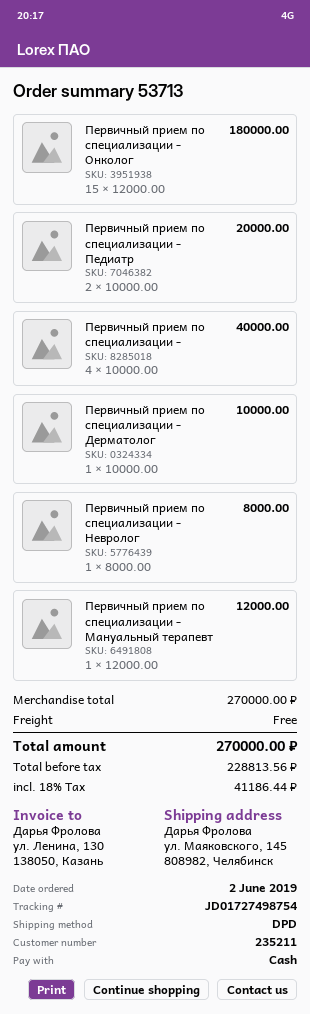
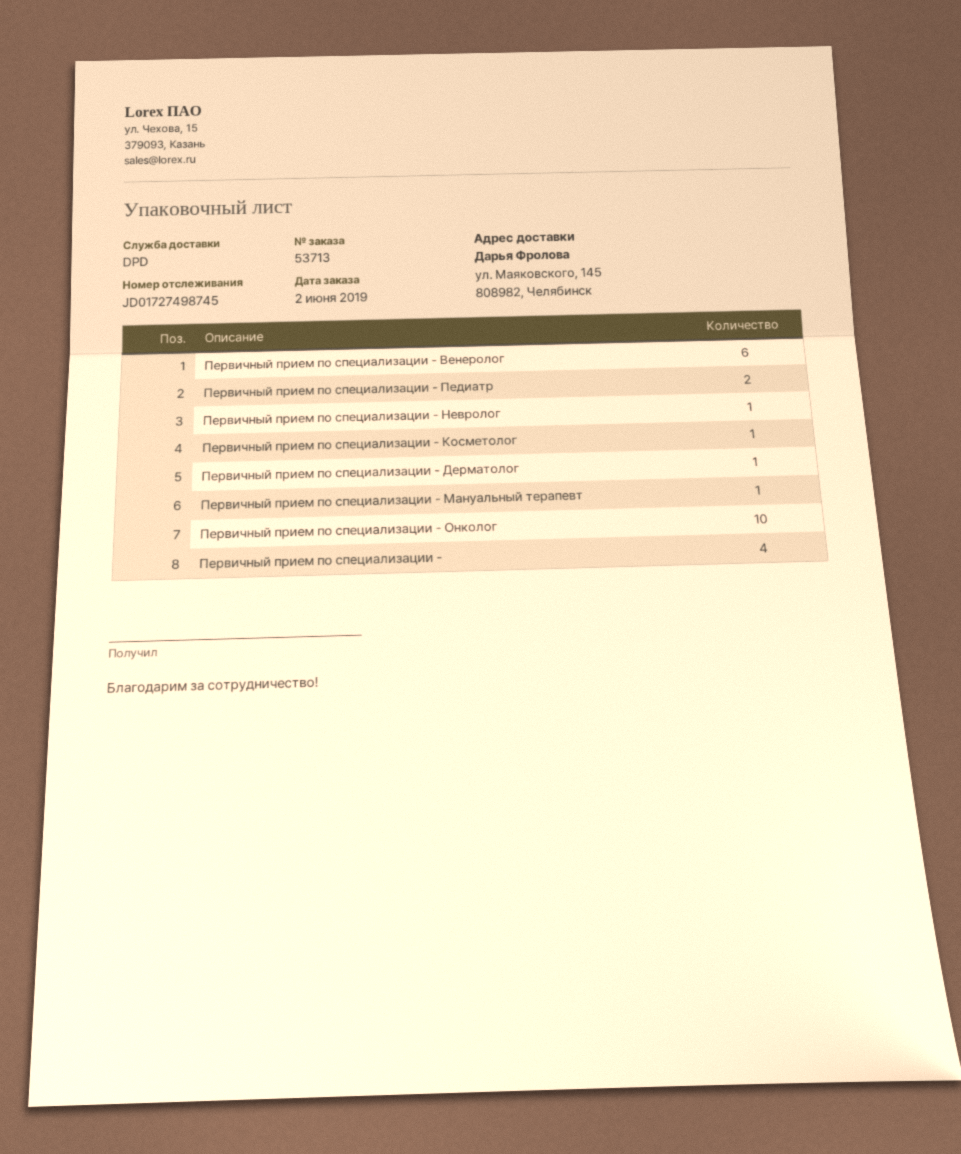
tracking number: JD01727498754 -> JD01727498745
Первичный прием по специализации - Онколог: 15 -> 10
Первичный прием по специализации - Венеролог: none -> 6
Первичный прием по специализации - Косметолог: none -> 1

